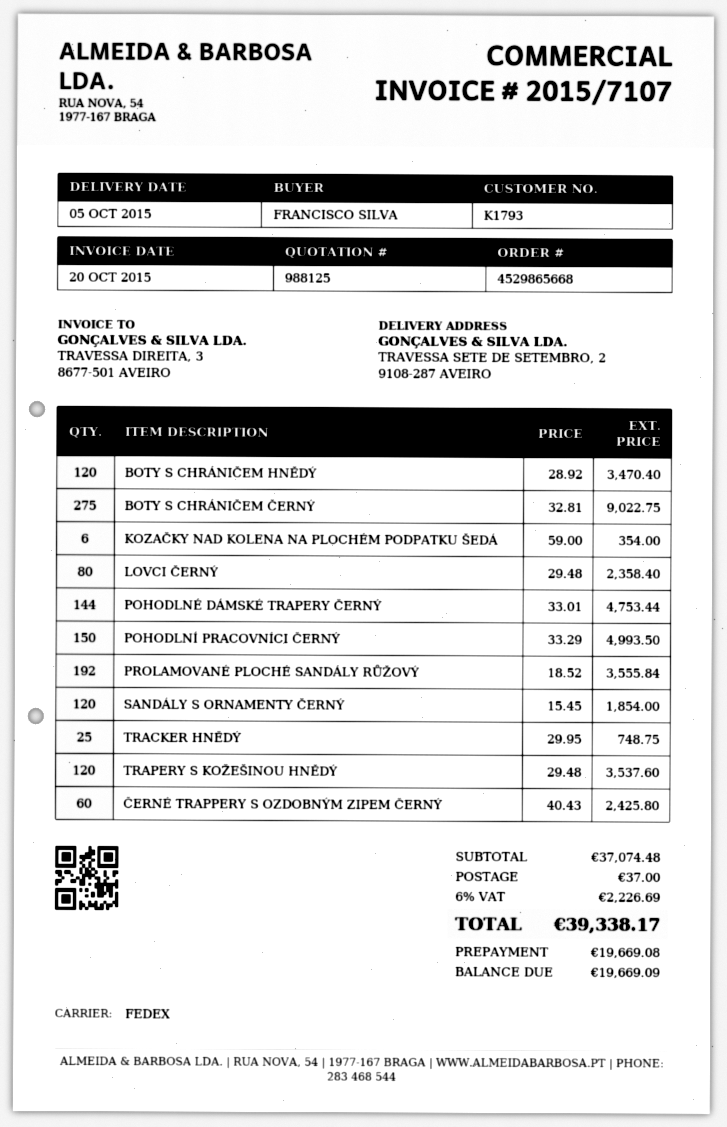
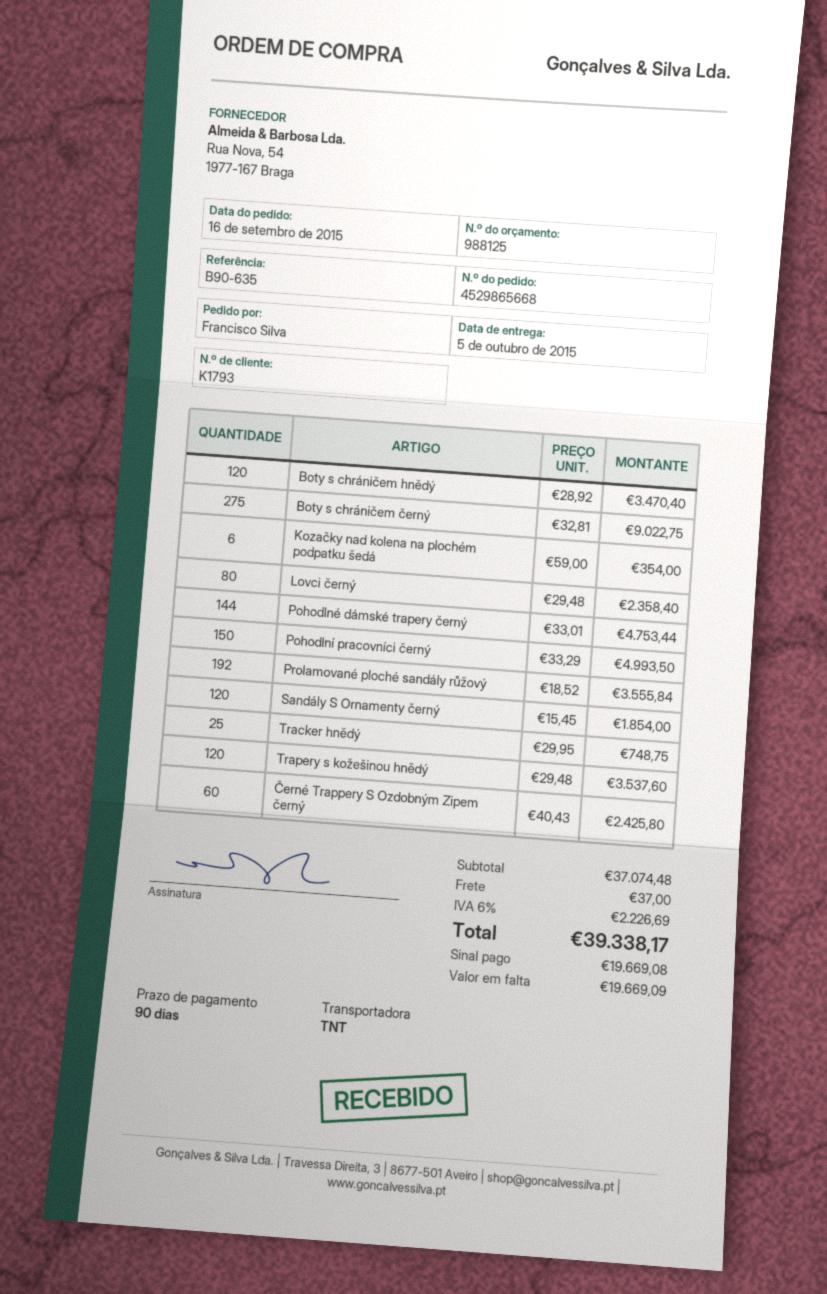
shipping method: FedEx -> TNT

